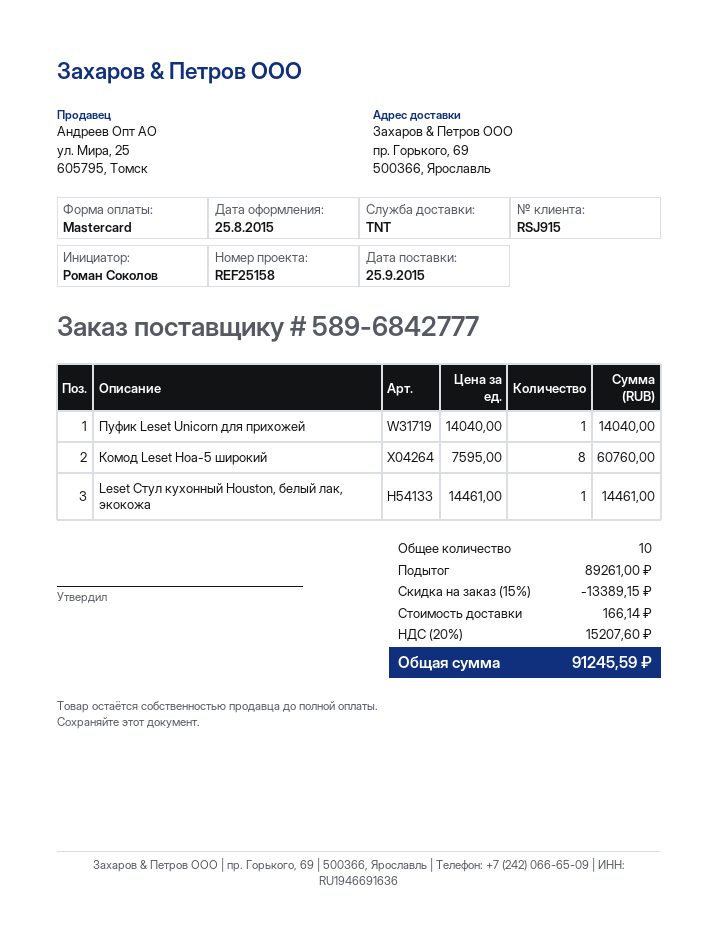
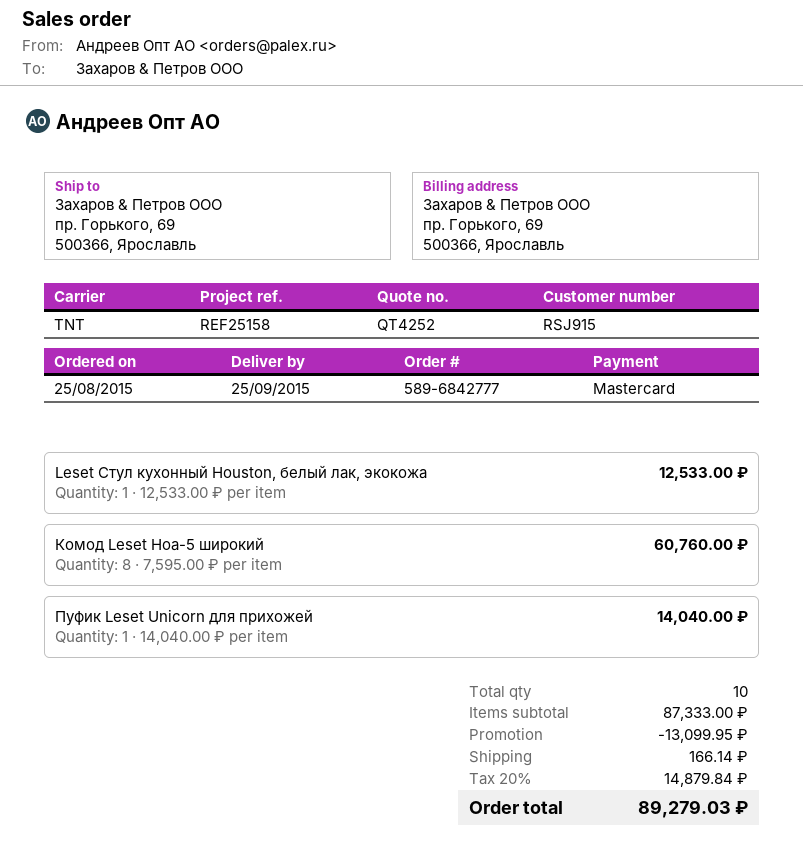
Leset Стул кухонный Houston, белый лак, экокожа: 1 x 14461.00 = 14461.00 -> 1 x 12533.00 = 12533.00
subtotal: 89261.00 -> 87333.00
discount: 13389.15 -> 13099.95
tax: 20% = 15207.60 -> 20% = 14879.84
total: 91245.59 -> 89279.03

